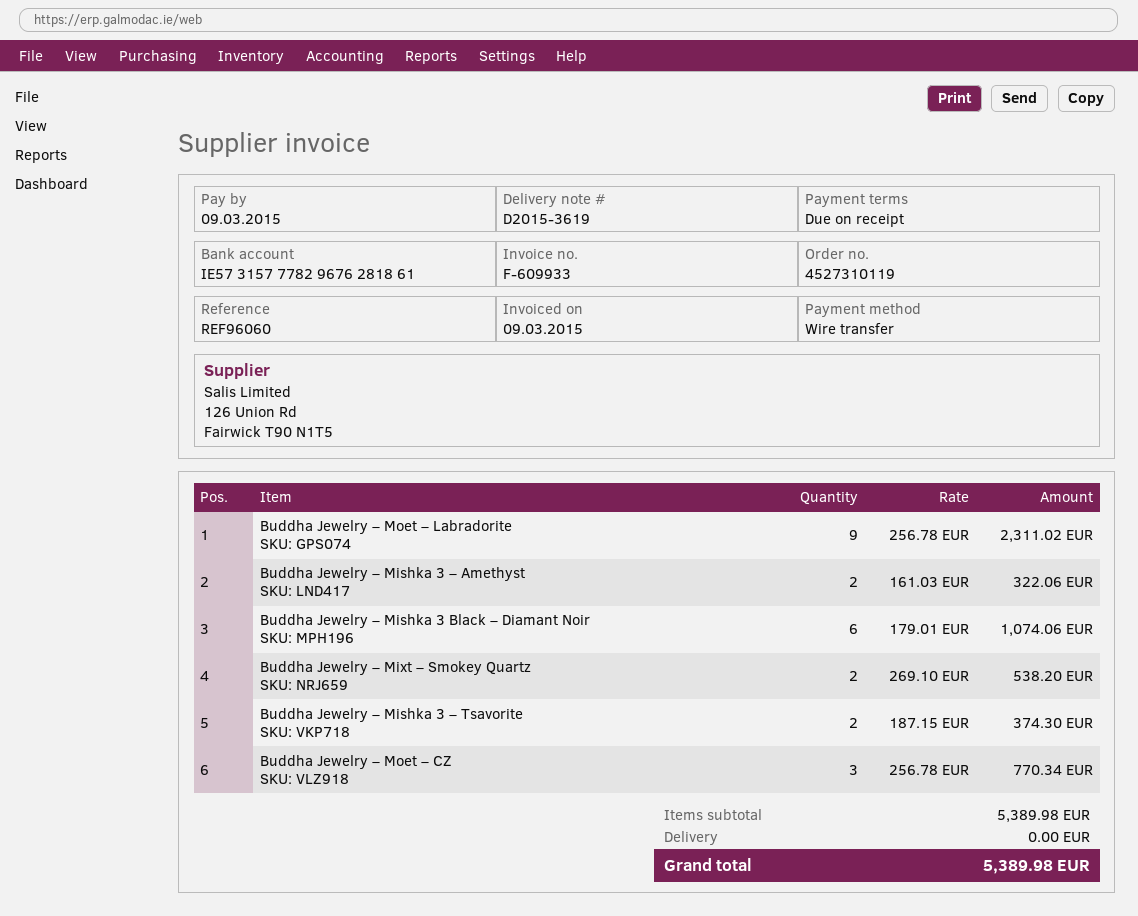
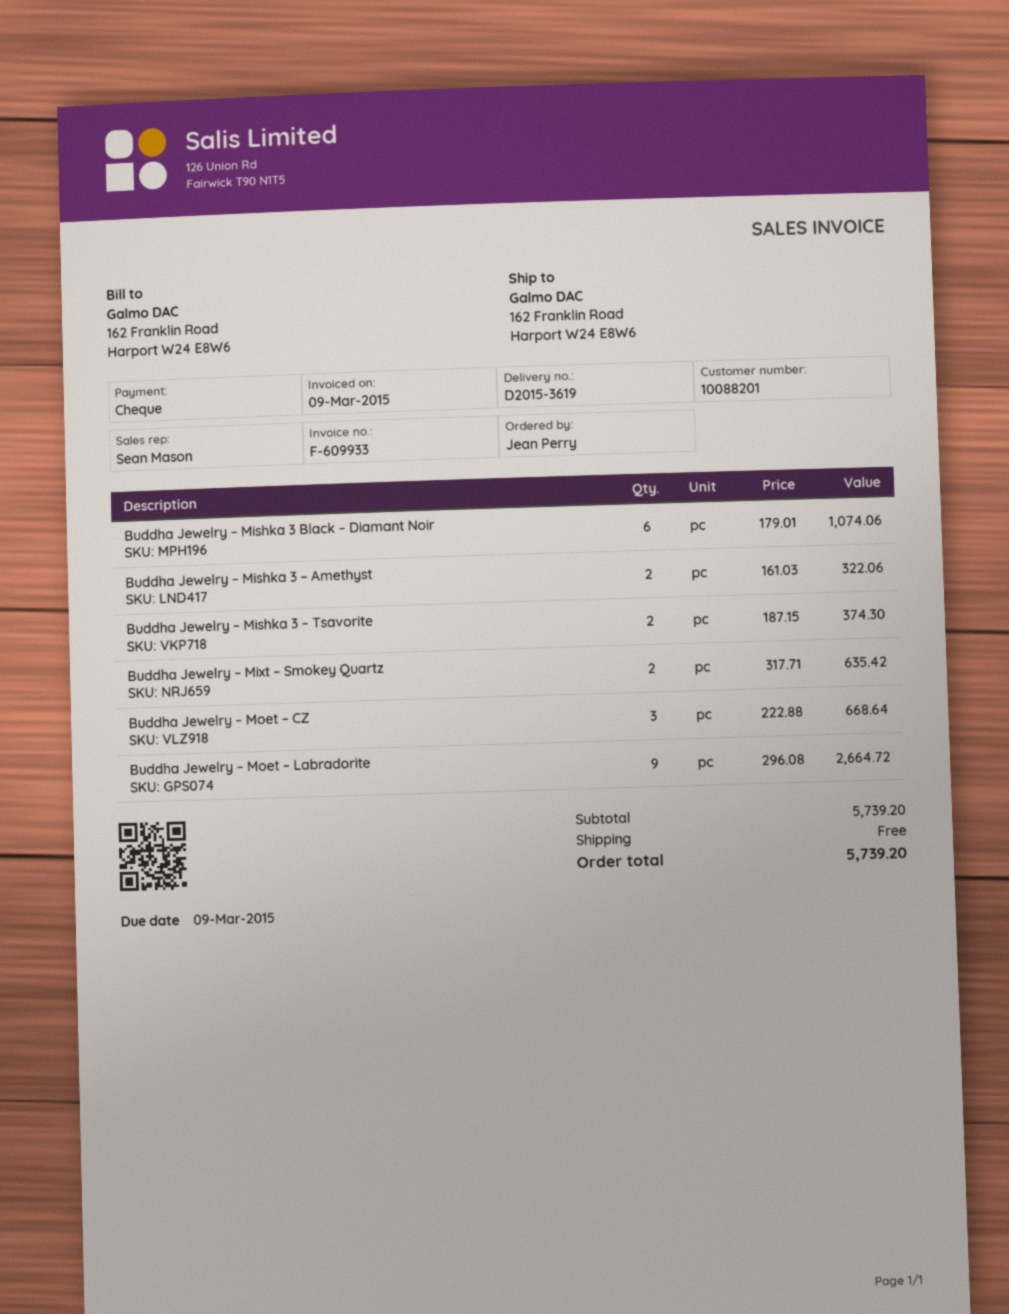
payment method: bank transfer -> cheque
Buddha Jewelry – Moet – Labradorite: 9 x 256.78 = 2311.02 -> 9 x 296.08 = 2664.72
Buddha Jewelry – Mixt – Smokey Quartz: 2 x 269.10 = 538.20 -> 2 x 317.71 = 635.42
Buddha Jewelry – Moet – CZ: 3 x 256.78 = 770.34 -> 3 x 222.88 = 668.64
subtotal: 5389.98 -> 5739.20
total: 5389.98 -> 5739.20

